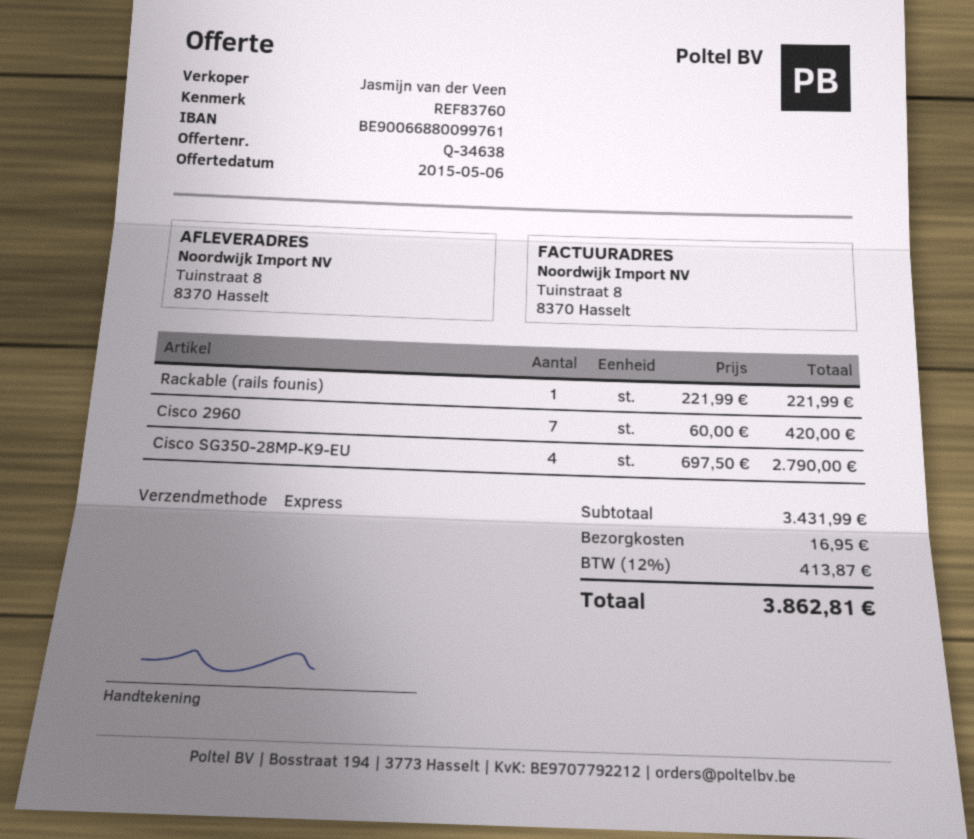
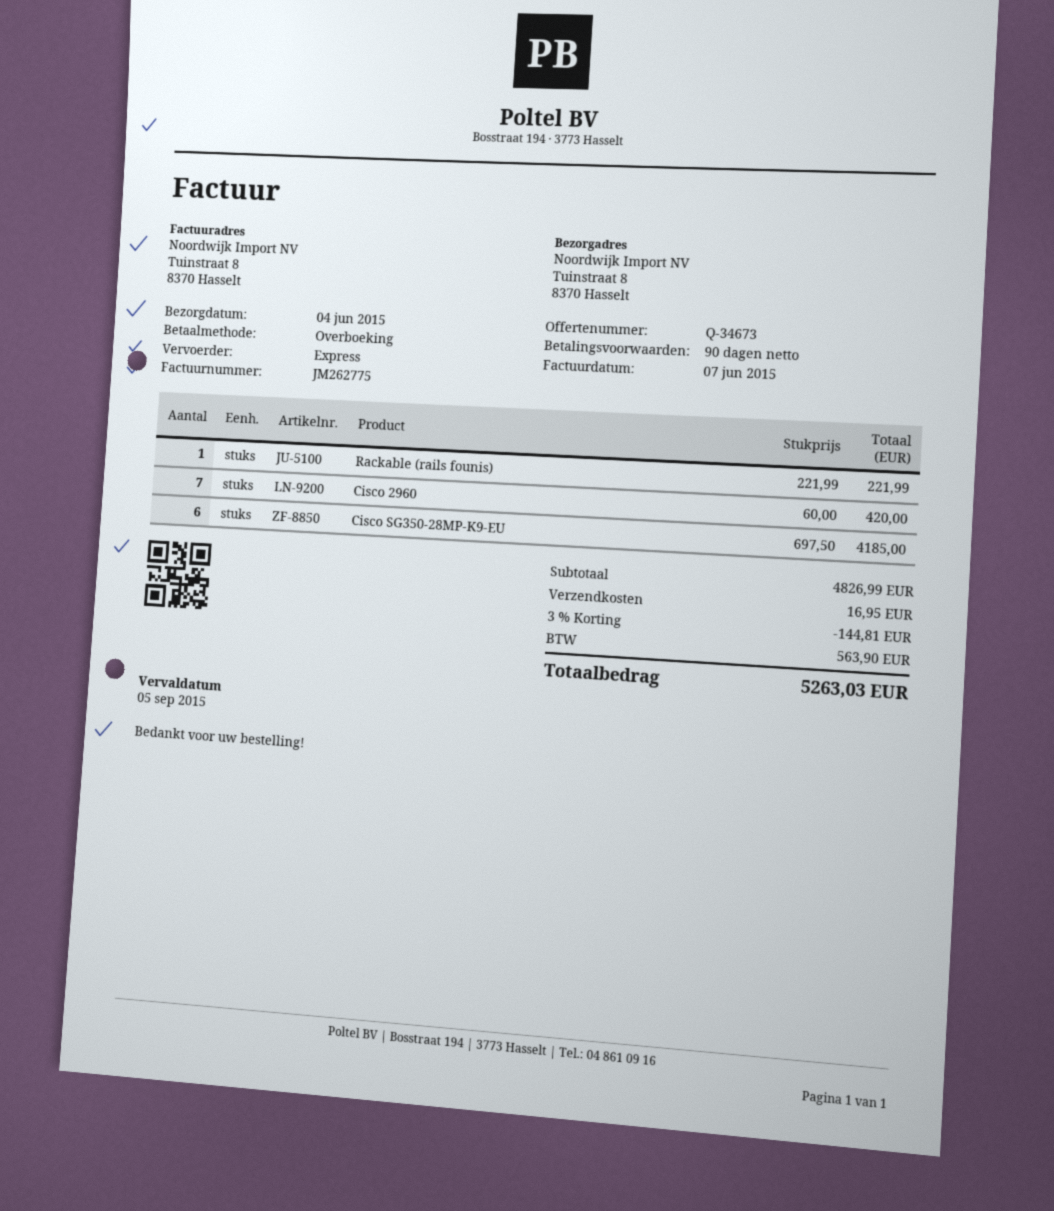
quote number: Q-34638 -> Q-34673
Cisco SG350-28MP-K9-EU: 4 x 697.50 = 2790.00 -> 6 x 697.50 = 4185.00
subtotal: 3431.99 -> 4826.99
discount: none -> 3% = 144.81
tax: 413.87 -> 563.90
total: 3862.81 -> 5263.03

